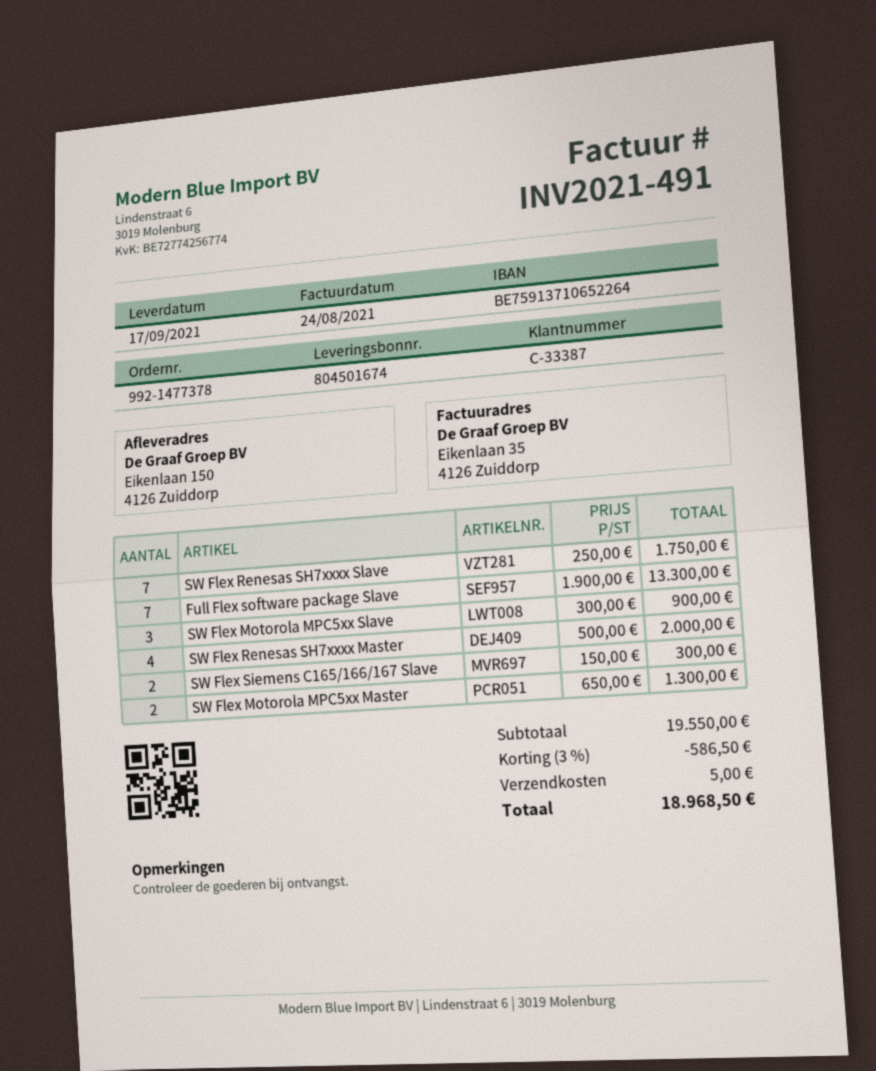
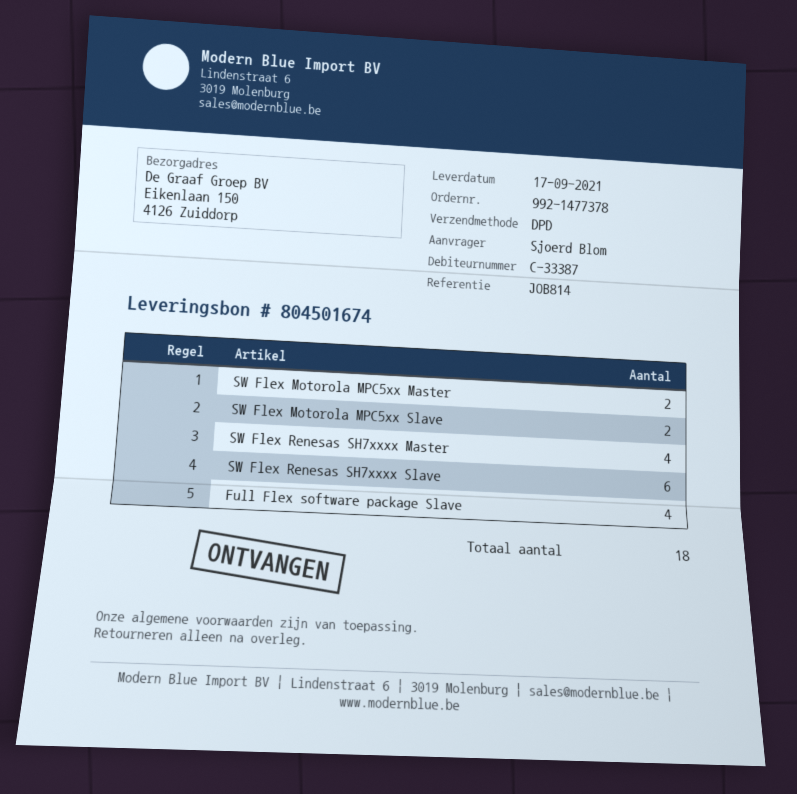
SW Flex Renesas SH7xxxx Slave: 7 -> 6
Full Flex software package Slave: 7 -> 4
SW Flex Motorola MPC5xx Slave: 3 -> 2
SW Flex Siemens C165/166/167 Slave: 2 -> none

